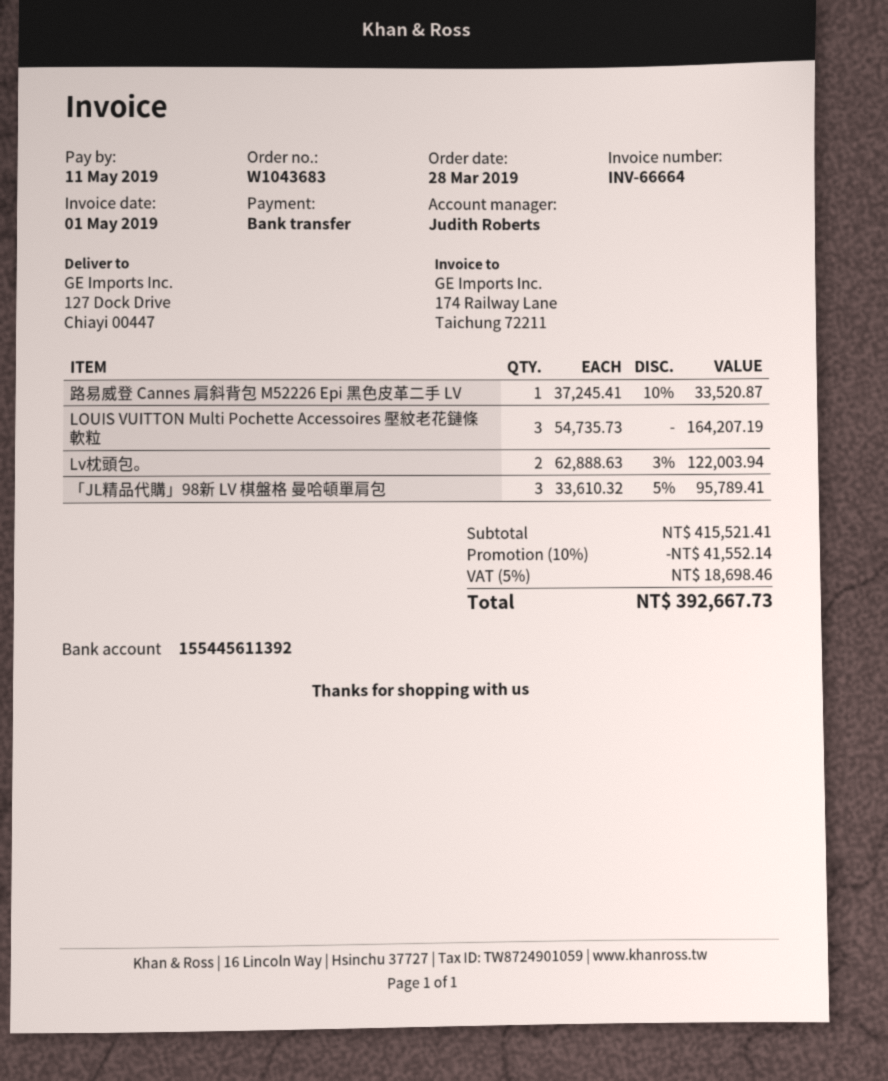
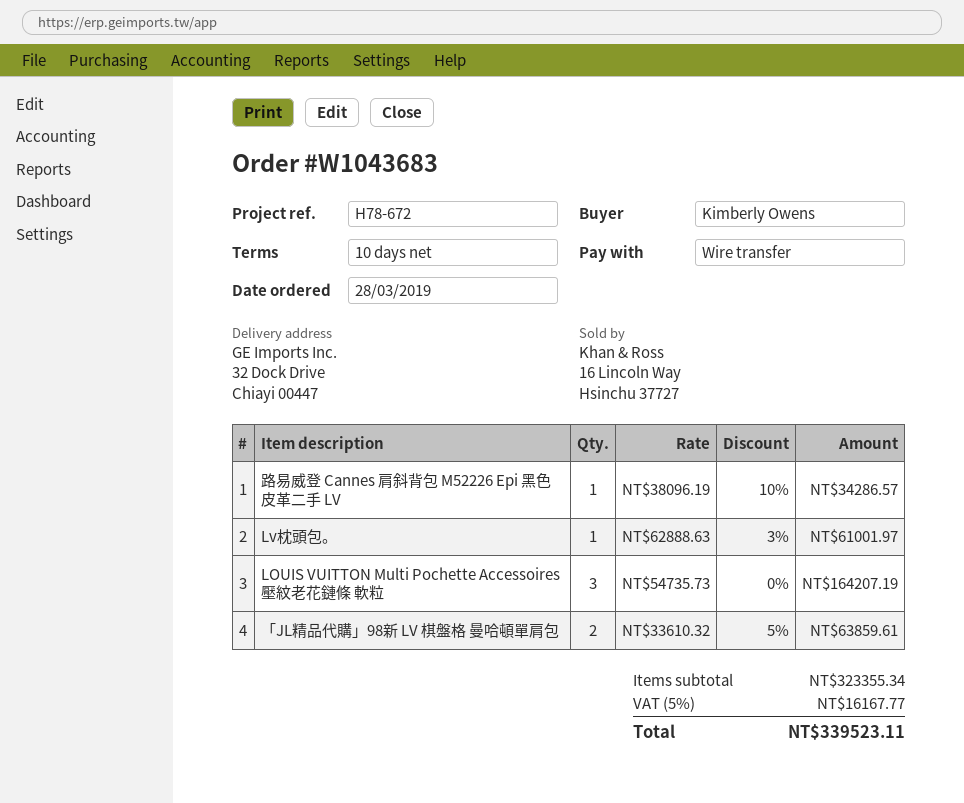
ship to: 127 Dock Drive, Chiayi 00447 -> 32 Dock Drive, Chiayi 00447
路易威登 Cannes 肩斜背包 M52226 Epi 黑色皮革二手 LV: 1 x 37245.41 - 10% = 33520.87 -> 1 x 38096.19 - 10% = 34286.57
Lv枕頭包。: 2 x 62888.63 - 3% = 122003.94 -> 1 x 62888.63 - 3% = 61001.97
「JL精品代購」98新 LV 棋盤格 曼哈頓單肩包: 3 x 33610.32 - 5% = 95789.41 -> 2 x 33610.32 - 5% = 63859.61
subtotal: 415521.41 -> 323355.34
discount: 10% = 41552.14 -> none
tax: 5% = 18698.46 -> 5% = 16167.77
total: 392667.73 -> 339523.11

